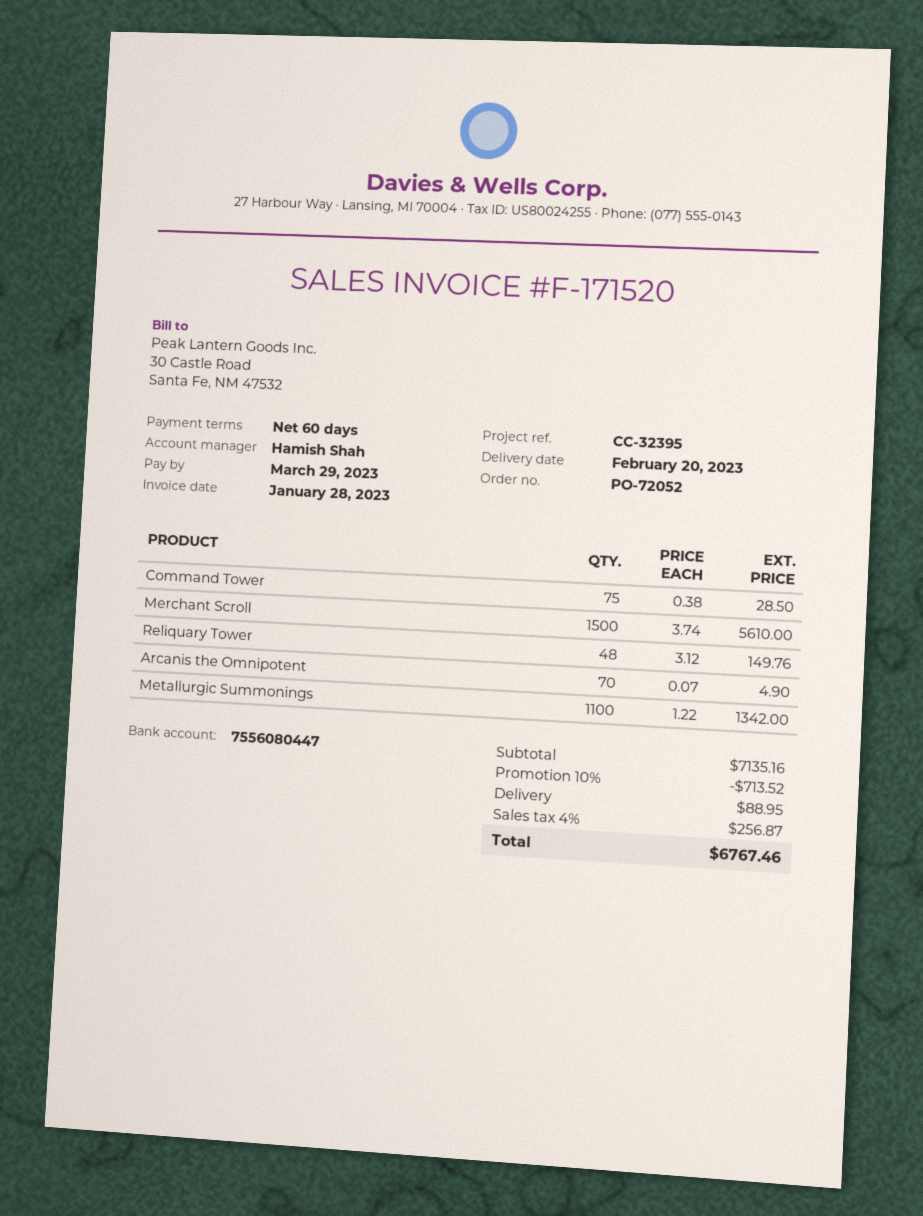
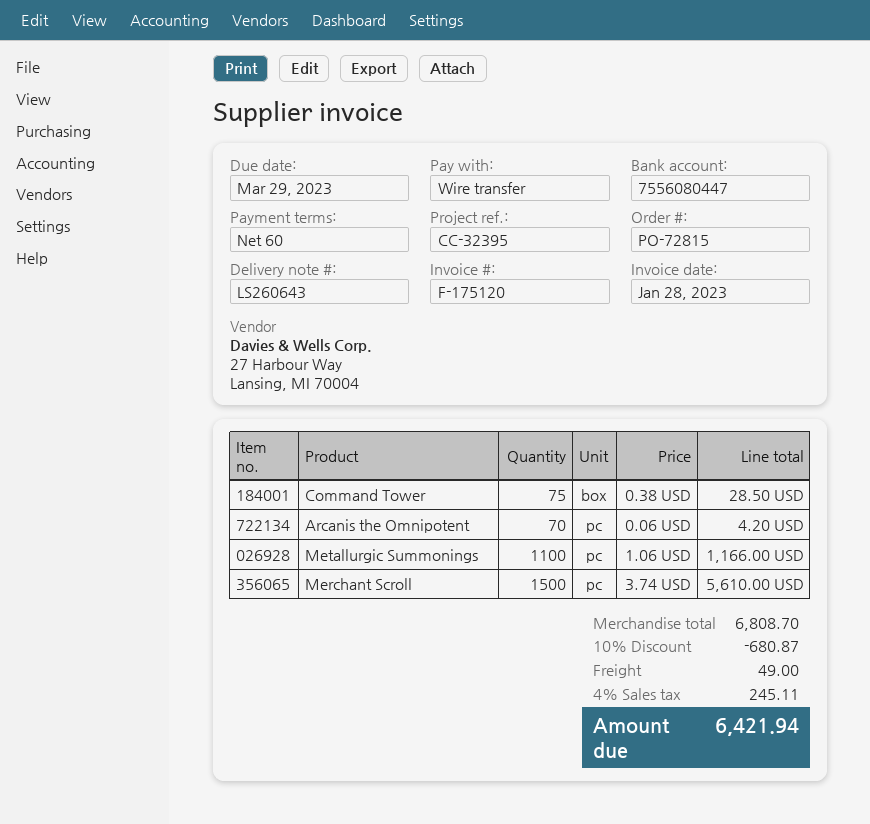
order number: PO-72052 -> PO-72815
invoice number: F-171520 -> F-175120
Reliquary Tower: 48 x 3.12 = 149.76 -> none
Arcanis the Omnipotent: 70 x 0.07 = 4.90 -> 70 x 0.06 = 4.20
Metallurgic Summonings: 1100 x 1.22 = 1342.00 -> 1100 x 1.06 = 1166.00
subtotal: 7135.16 -> 6808.70
discount: 10% = 713.52 -> 10% = 680.87
shipping: 88.95 -> 49.00
tax: 4% = 256.87 -> 4% = 245.11
total: 6767.46 -> 6421.94

